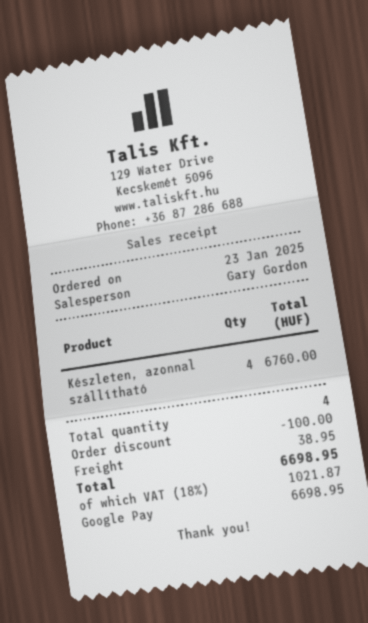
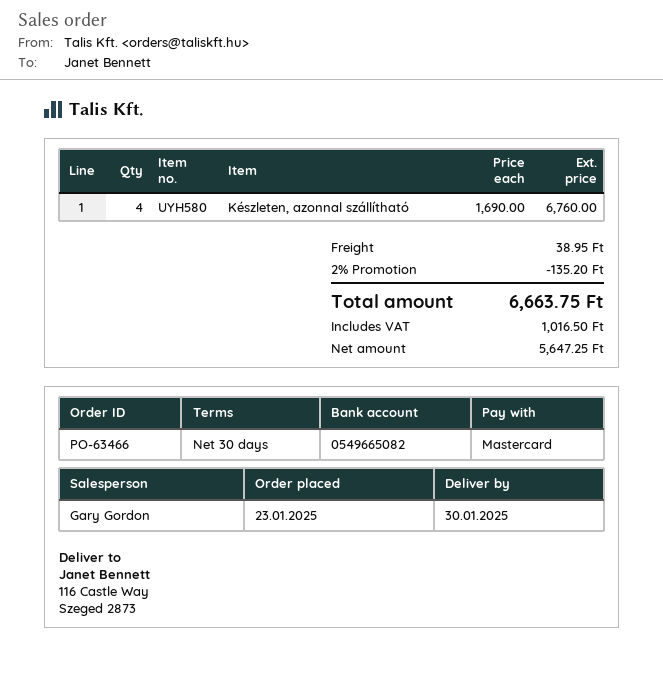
payment method: Google Pay -> Mastercard
discount: 100.00 -> 135.20
tax: 1021.87 -> 1016.50
total: 6698.95 -> 6663.75

